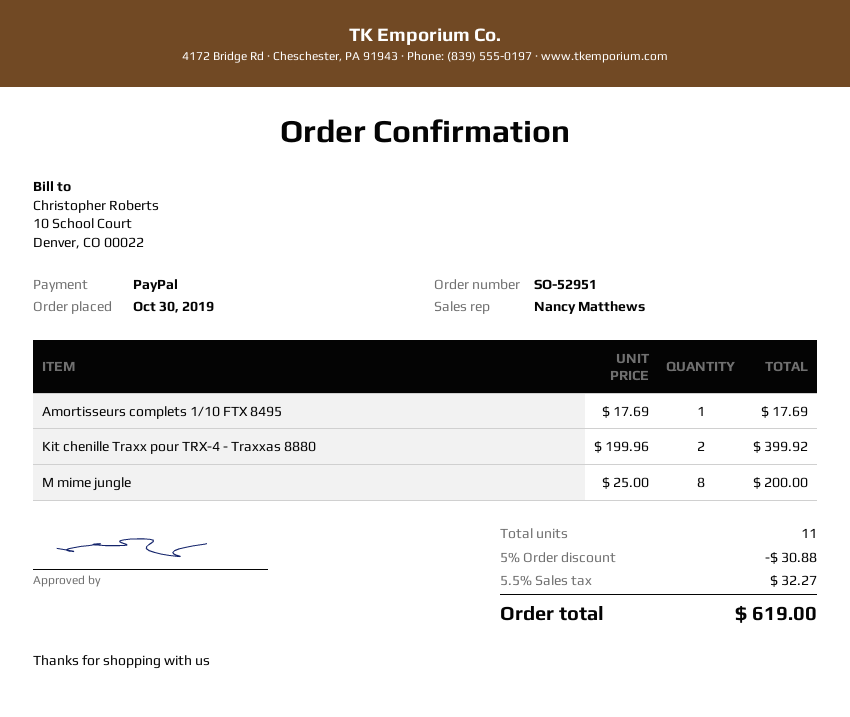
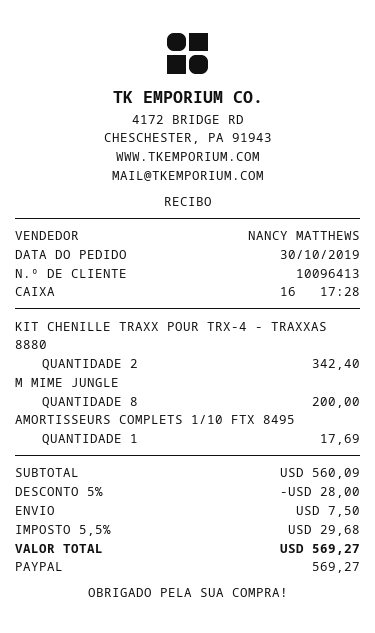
Kit chenille Traxx pour TRX-4 - Traxxas 8880: 2 for 399.92 -> 2 for 342.40
discount: 5% = 30.88 -> 5% = 28.00
shipping: none -> 7.50
tax: 5.5% = 32.27 -> 5.5% = 29.68
total: 619.00 -> 569.27

